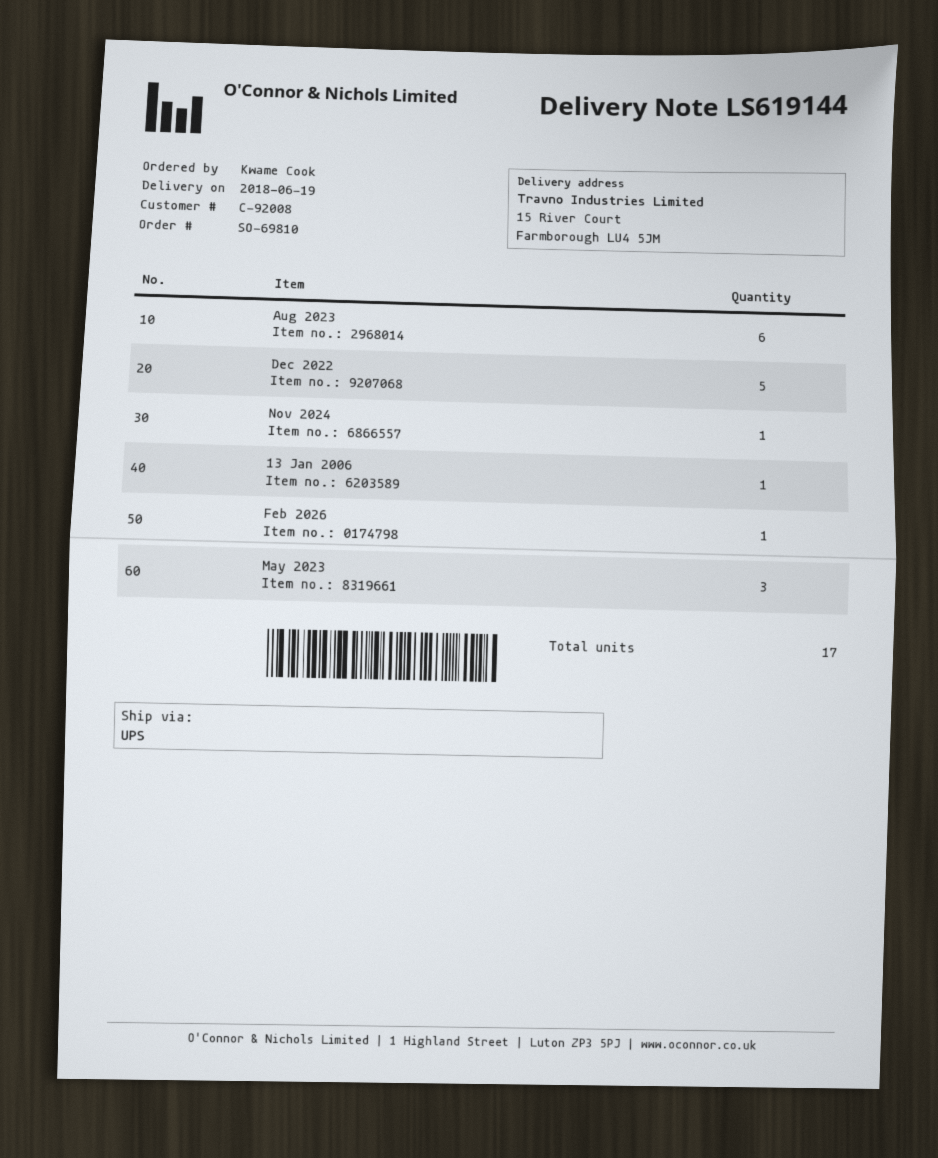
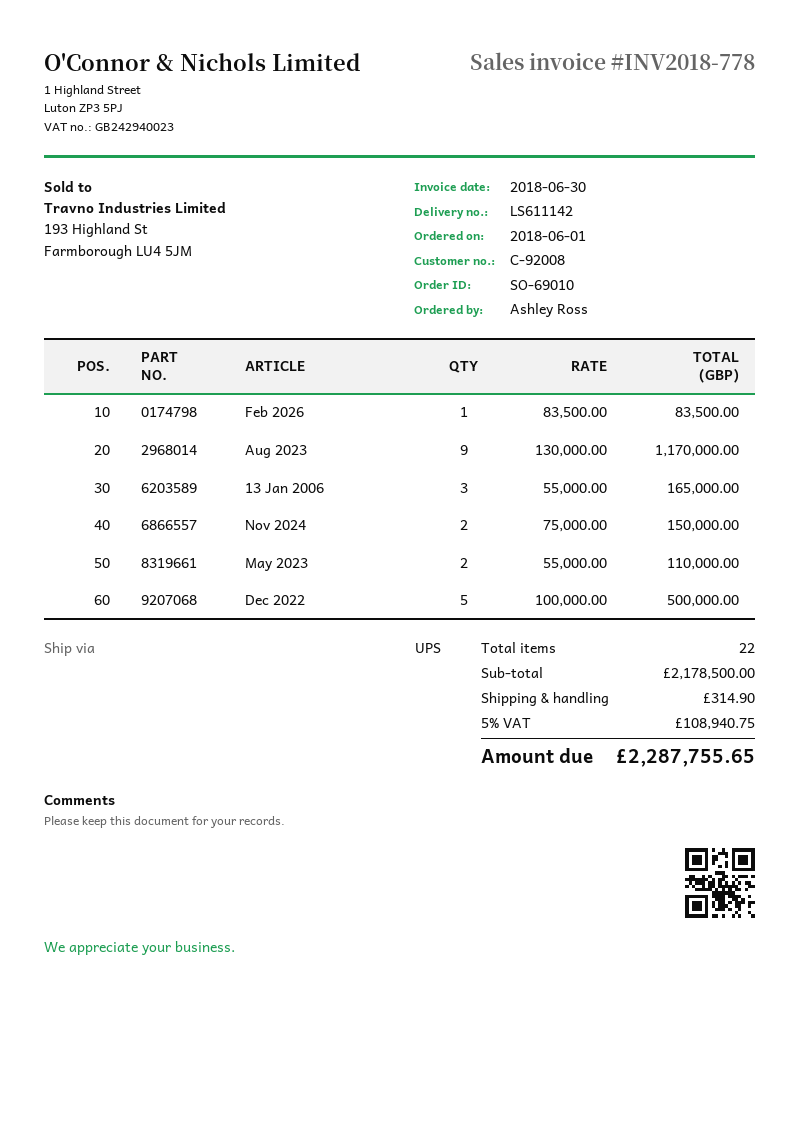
order number: SO-69810 -> SO-69010
delivery note number: LS619144 -> LS611142
ordered by: Kwame Cook -> Ashley Ross
Aug 2023: 6 -> 9
Nov 2024: 1 -> 2
13 Jan 2006: 1 -> 3
May 2023: 3 -> 2
total quantity: 17 -> 22

